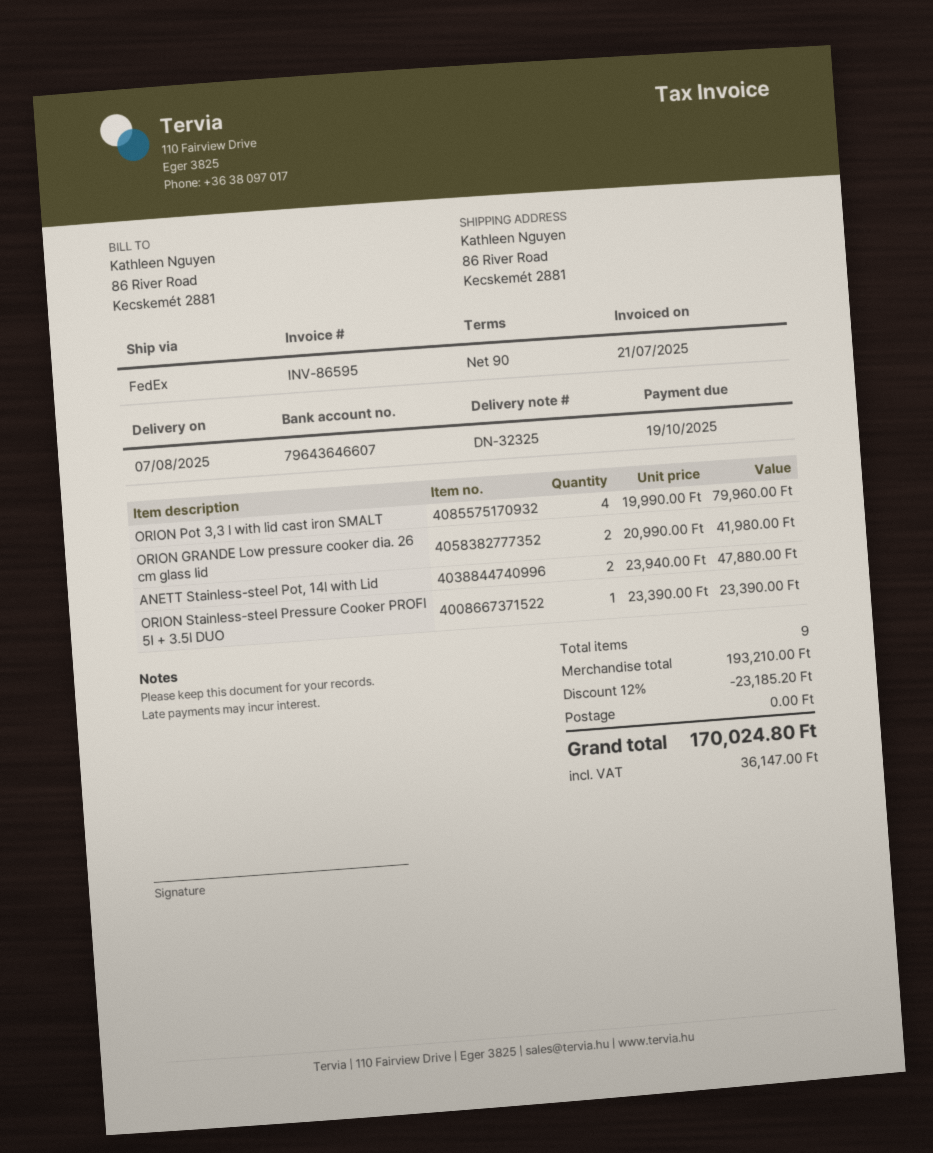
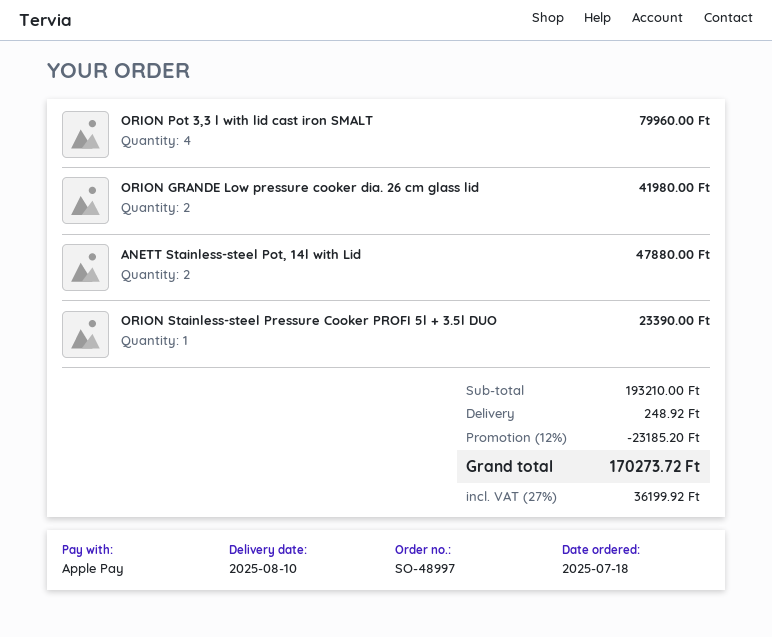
delivery date: 2025-08-07 -> 2025-08-10
shipping: 0.00 -> 248.92
tax: 36147.00 -> 36199.92
total: 170024.80 -> 170273.72

